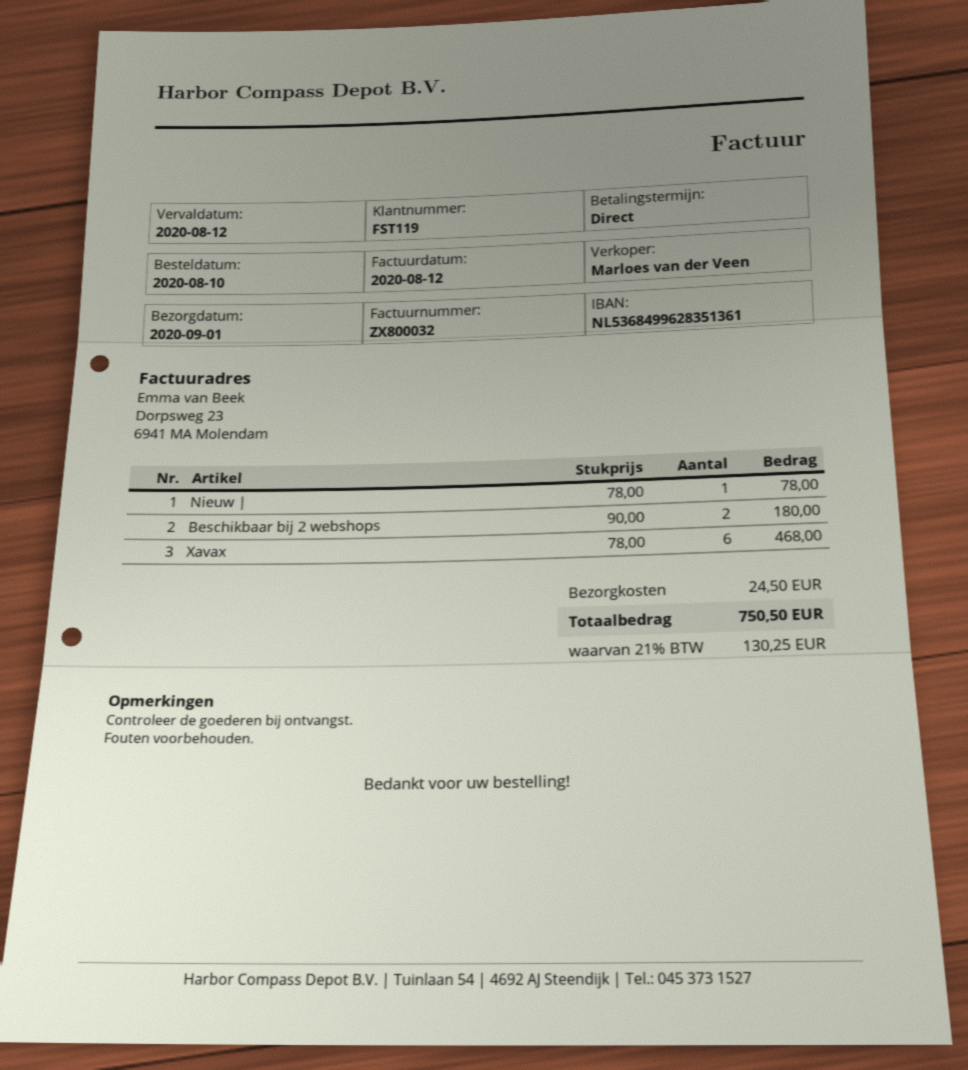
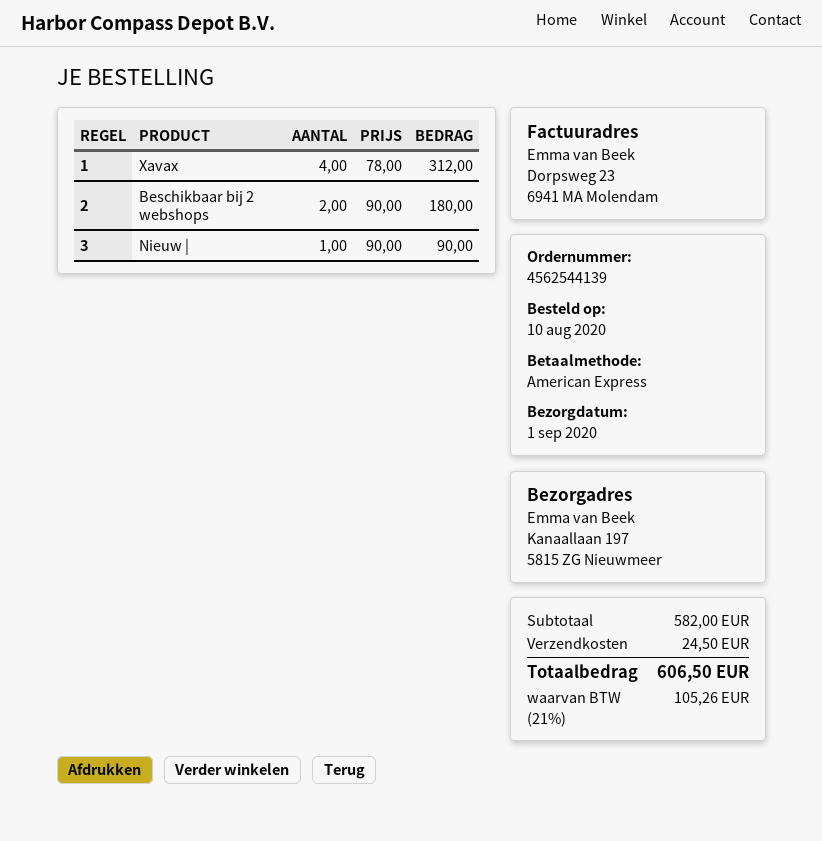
Nieuw |: 1 x 78.00 = 78.00 -> 1 x 90.00 = 90.00
Xavax: 6 x 78.00 = 468.00 -> 4 x 78.00 = 312.00
tax: 21% = 130.25 -> 21% = 105.26
total: 750.50 -> 606.50

